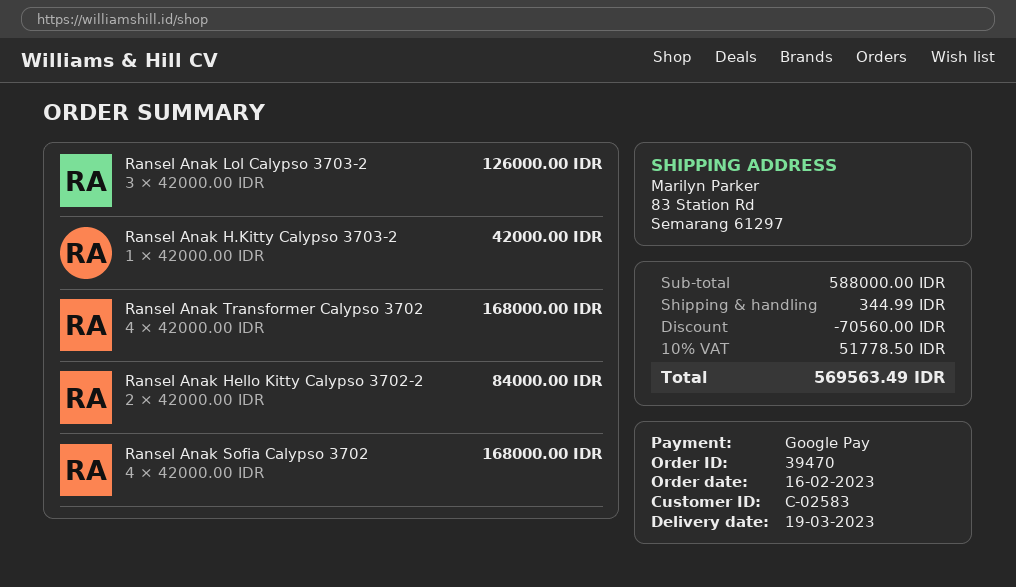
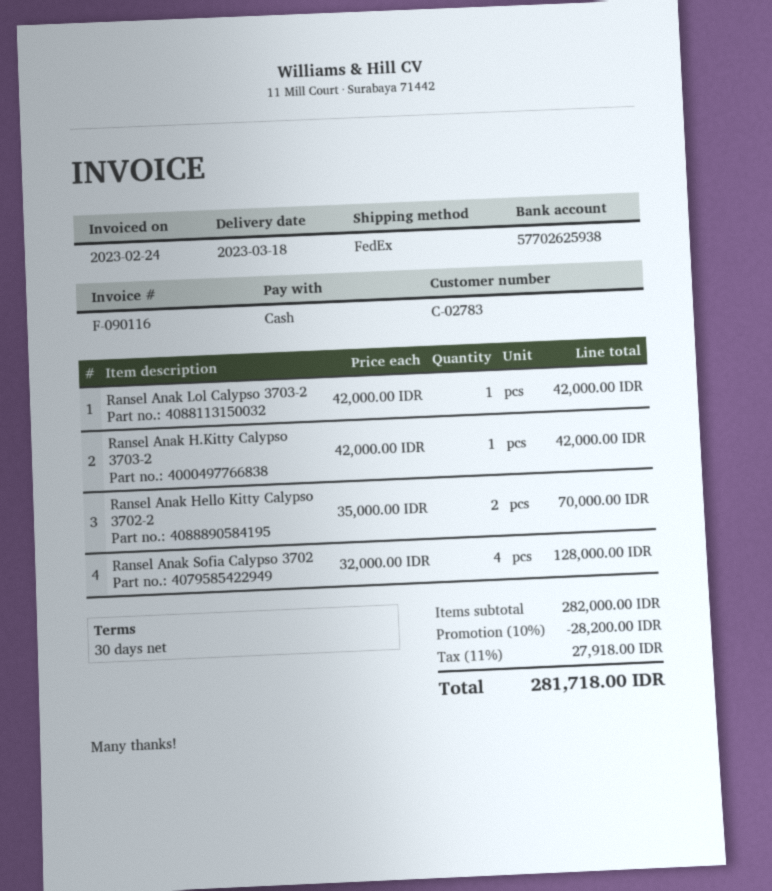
delivery date: 2023-03-19 -> 2023-03-18
customer number: C-02583 -> C-02783
payment method: Google Pay -> cash
Ransel Anak Lol Calypso 3703-2: 3 x 42000.00 = 126000.00 -> 1 x 42000.00 = 42000.00
Ransel Anak Transformer Calypso 3702: 4 x 42000.00 = 168000.00 -> none
Ransel Anak Hello Kitty Calypso 3702-2: 2 x 42000.00 = 84000.00 -> 2 x 35000.00 = 70000.00
Ransel Anak Sofia Calypso 3702: 4 x 42000.00 = 168000.00 -> 4 x 32000.00 = 128000.00
subtotal: 588000.00 -> 282000.00
discount: 70560.00 -> 28200.00
shipping: 344.99 -> none
tax: 10% = 51778.50 -> 11% = 27918.00
total: 569563.49 -> 281718.00

